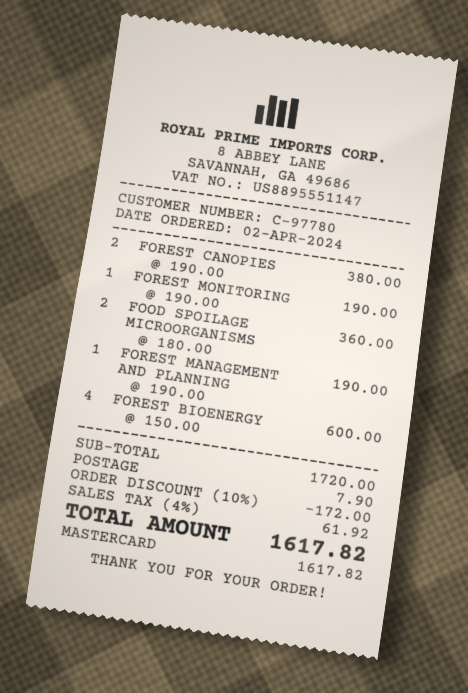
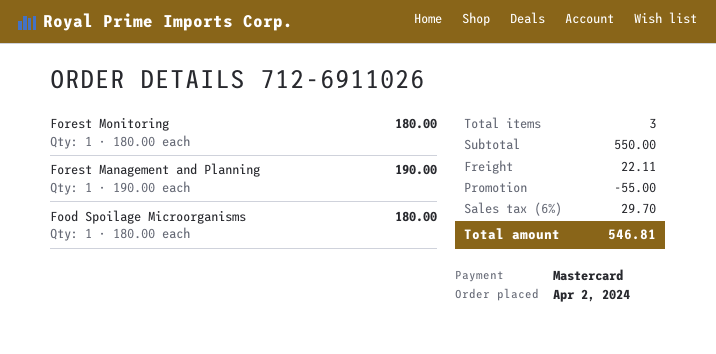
FOREST CANOPIES: 2 x 190.00 = 380.00 -> none
FOREST MONITORING: 1 x 190.00 = 190.00 -> 1 x 180.00 = 180.00
FOOD SPOILAGE MICROORGANISMS: 2 x 180.00 = 360.00 -> 1 x 180.00 = 180.00
FOREST BIOENERGY: 4 x 150.00 = 600.00 -> none
subtotal: 1720.00 -> 550.00
discount: 172.00 -> 55.00
shipping: 7.90 -> 22.11
tax: 4% = 61.92 -> 6% = 29.70
total: 1617.82 -> 546.81

